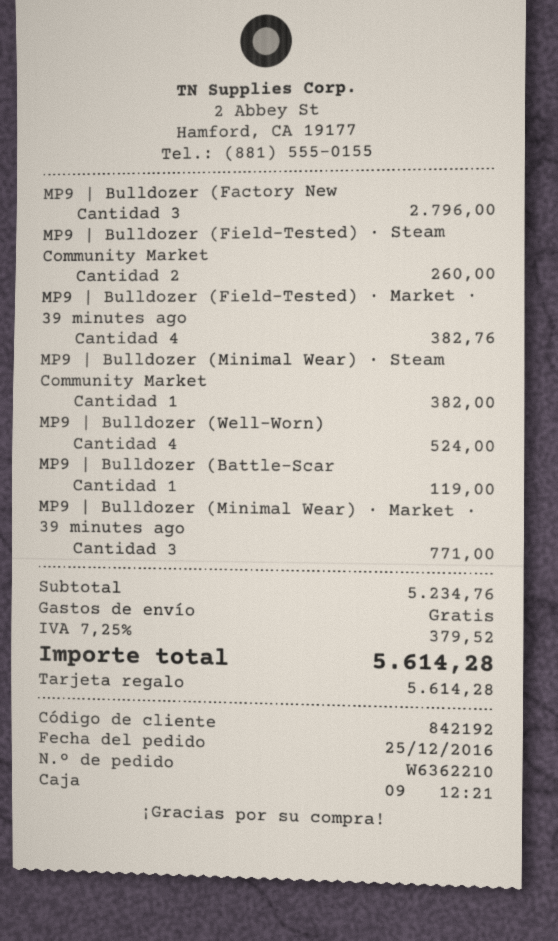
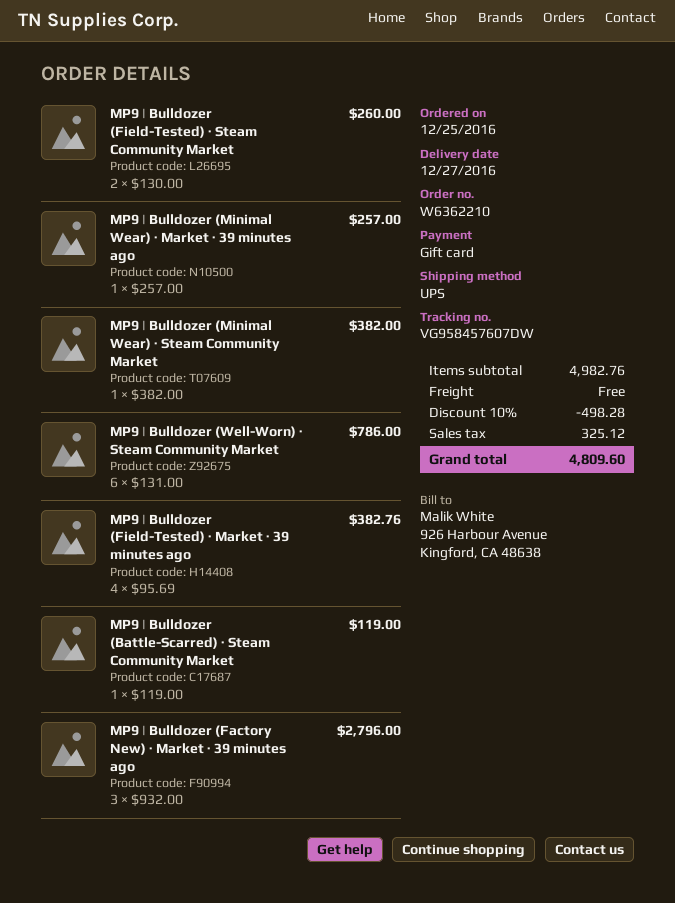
MP9 | Bulldozer (Well-Worn): 4 for 524.00 -> 6 for 786.00
MP9 | Bulldozer (Minimal Wear) · Market · 39 minutes ago: 3 for 771.00 -> 1 for 257.00
subtotal: 5234.76 -> 4982.76
discount: none -> 10% = 498.28
tax: 379.52 -> 325.12
total: 5614.28 -> 4809.60

